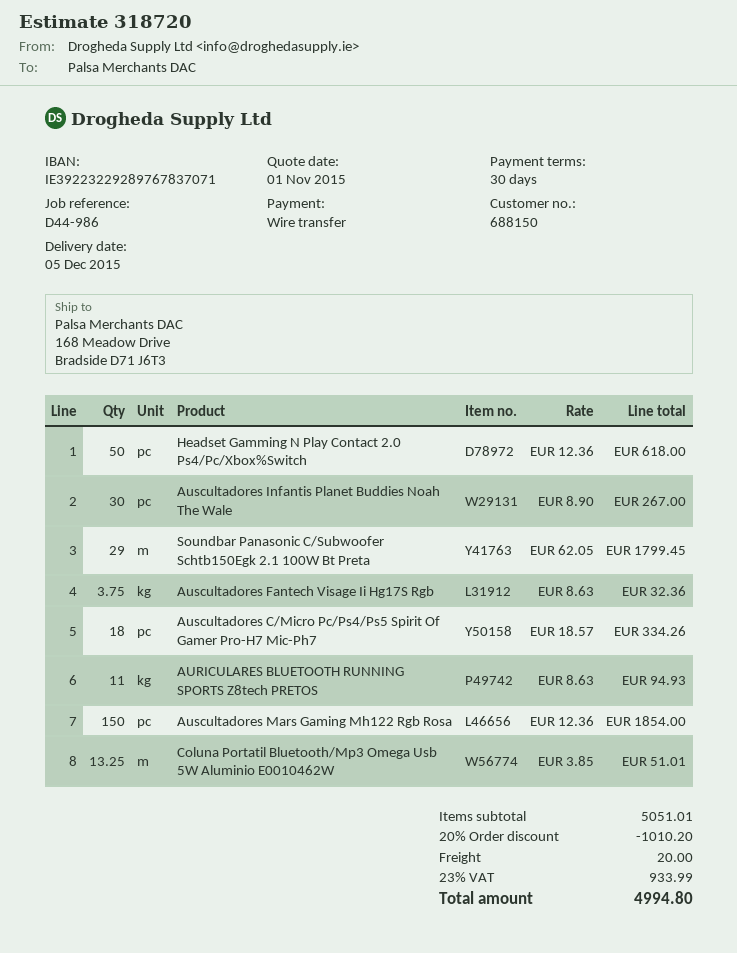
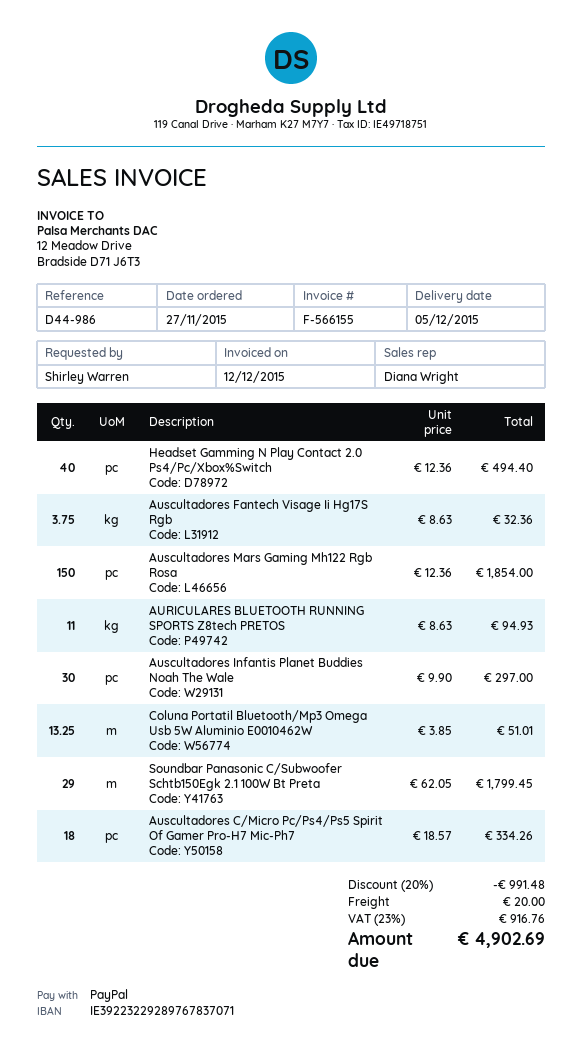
payment method: bank transfer -> PayPal
Headset Gamming N Play Contact 2.0 Ps4/Pc/Xbox%Switch: 50 x 12.36 = 618.00 -> 40 x 12.36 = 494.40
Auscultadores Infantis Planet Buddies Noah The Wale: 30 x 8.90 = 267.00 -> 30 x 9.90 = 297.00
discount: 20% = 1010.20 -> 20% = 991.48
tax: 23% = 933.99 -> 23% = 916.76
total: 4994.80 -> 4902.69

